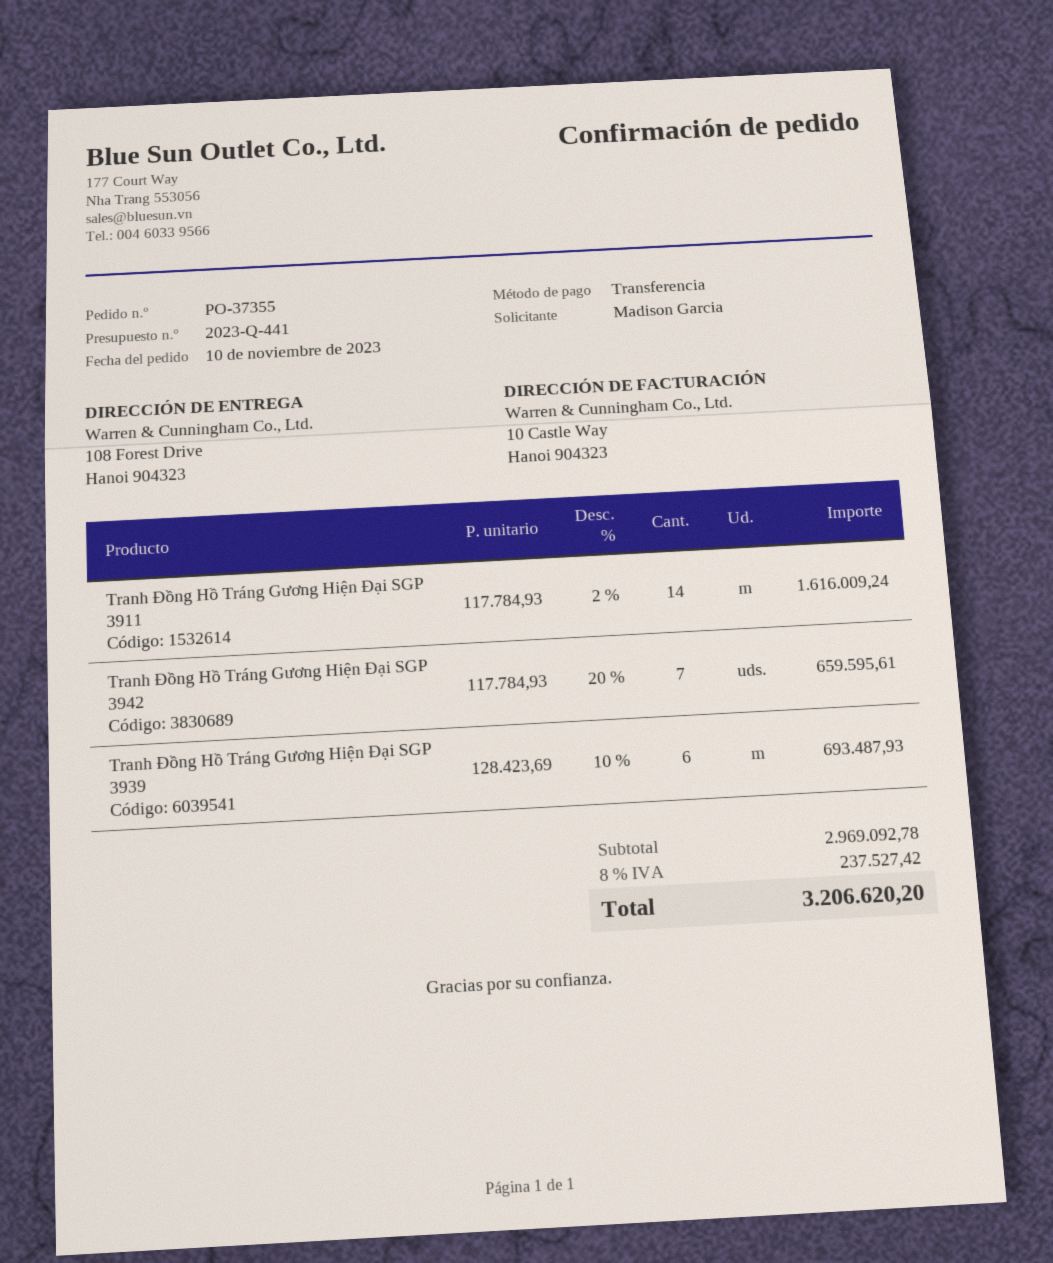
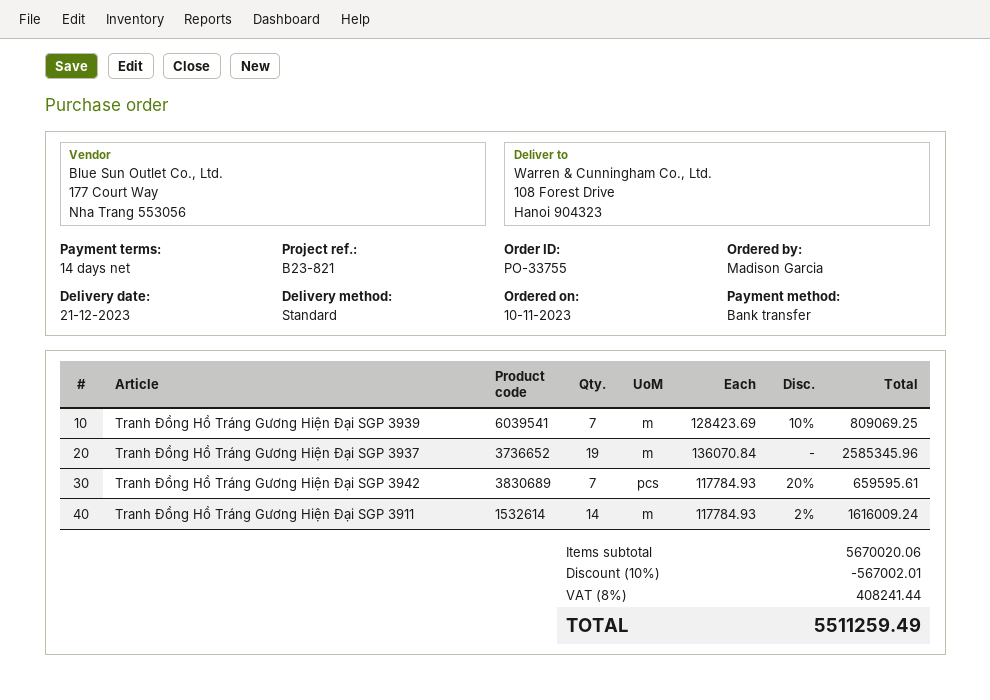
order number: PO-37355 -> PO-33755
Tranh Đồng Hồ Tráng Gương Hiện Đại SGP 3939: 6 x 128423.69 - 10% = 693487.93 -> 7 x 128423.69 - 10% = 809069.25
Tranh Đồng Hồ Tráng Gương Hiện Đại SGP 3937: none -> 19 x 136070.84 = 2585345.96
subtotal: 2969092.78 -> 5670020.06
discount: none -> 10% = 567002.01
tax: 8% = 237527.42 -> 8% = 408241.44
total: 3206620.20 -> 5511259.49

